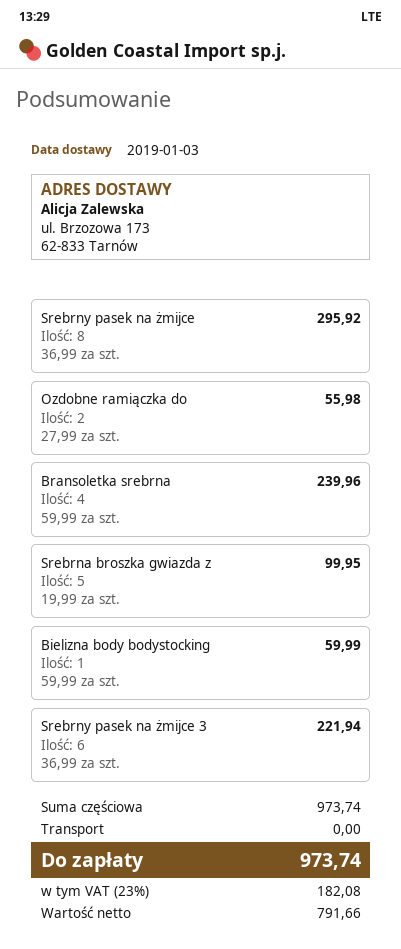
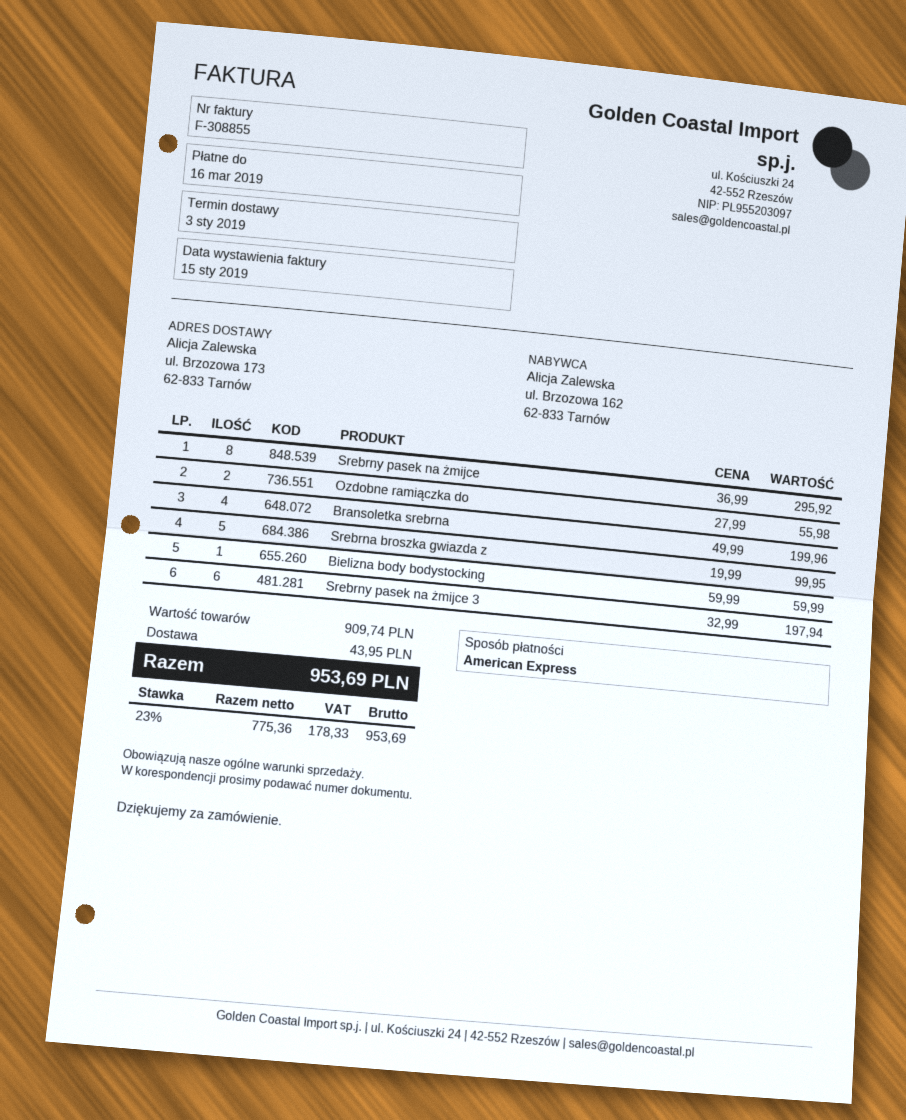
Bransoletka srebrna: 4 x 59.99 = 239.96 -> 4 x 49.99 = 199.96
Srebrny pasek na żmijce 3: 6 x 36.99 = 221.94 -> 6 x 32.99 = 197.94
subtotal: 973.74 -> 909.74
shipping: 0.00 -> 43.95
net: 791.66 -> 775.36
tax: 23% = 182.08 -> 23% = 178.33
total: 973.74 -> 953.69

